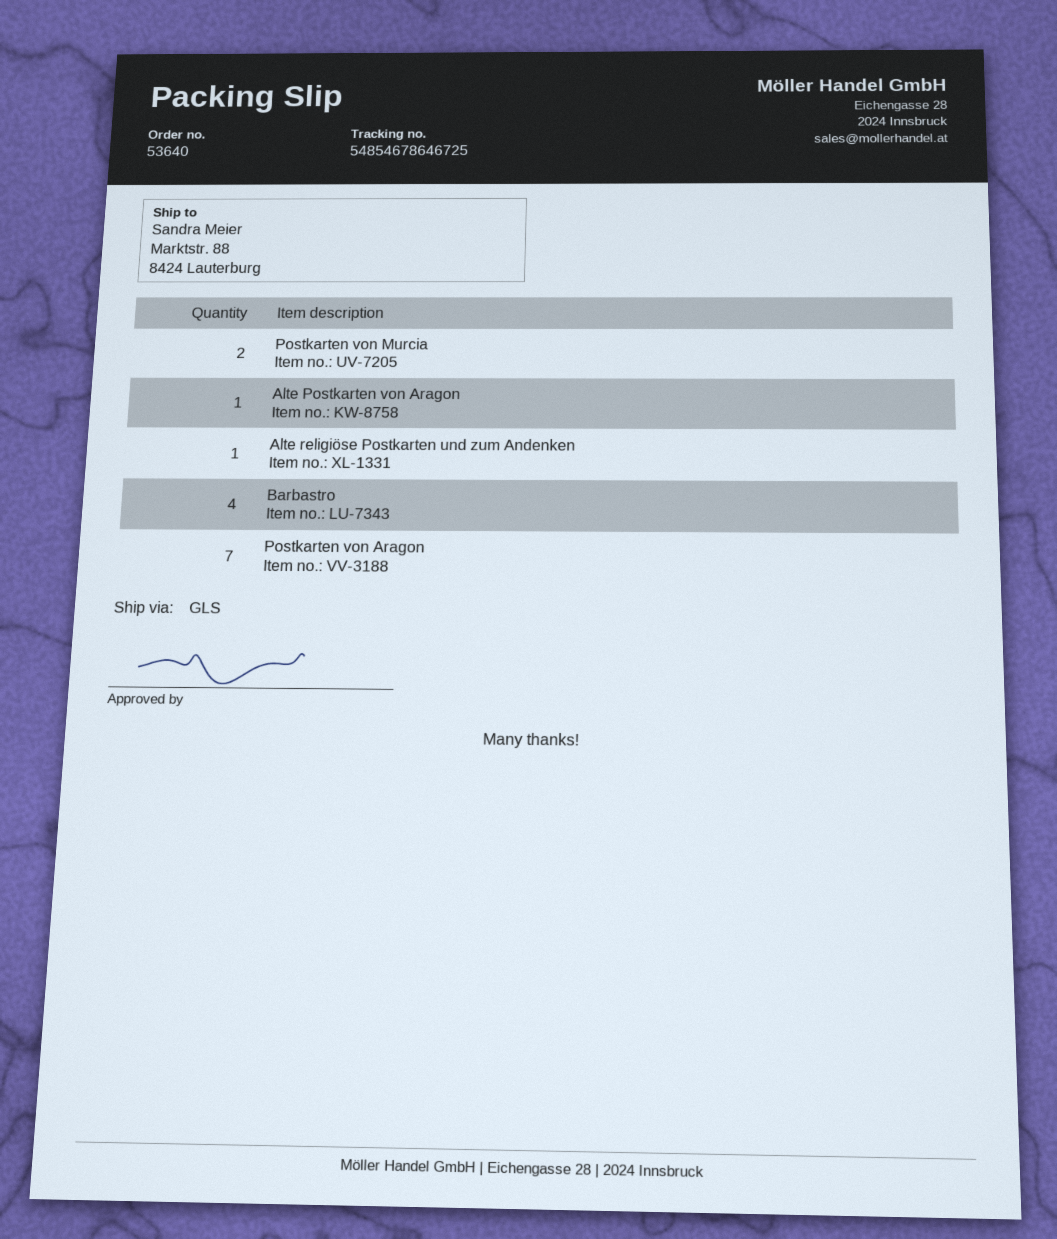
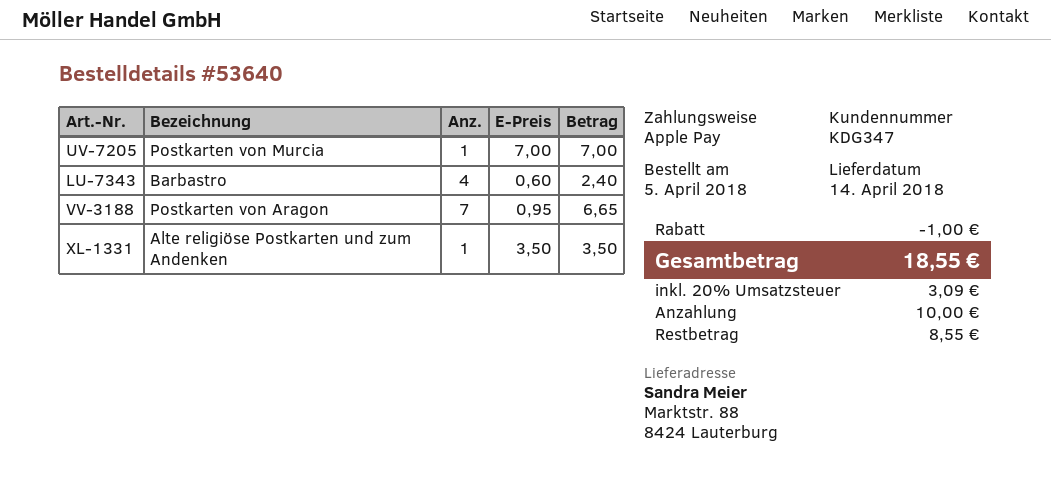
Postkarten von Murcia: 2 -> 1
Alte Postkarten von Aragon: 1 -> none

